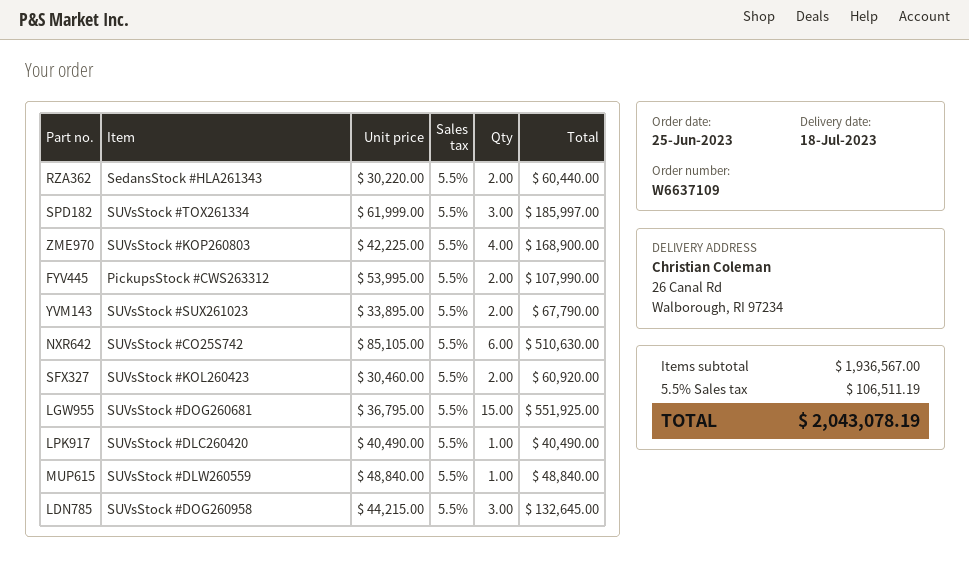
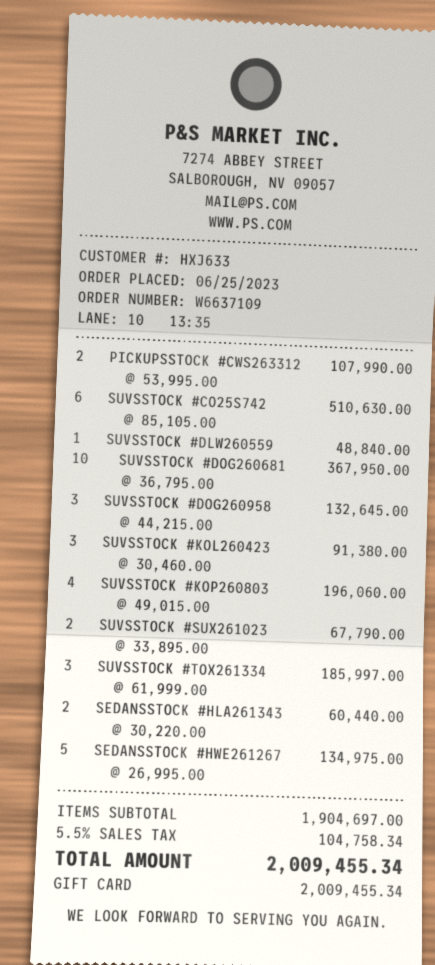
SUVsStock #KOP260803: 4 x 42225.00 = 168900.00 -> 4 x 49015.00 = 196060.00
SUVsStock #KOL260423: 2 x 30460.00 = 60920.00 -> 3 x 30460.00 = 91380.00
SUVsStock #DOG260681: 15 x 36795.00 = 551925.00 -> 10 x 36795.00 = 367950.00
SUVsStock #DLC260420: 1 x 40490.00 = 40490.00 -> none
SEDANSSTOCK #HWE261267: none -> 5 x 26995.00 = 134975.00
subtotal: 1936567.00 -> 1904697.00
tax: 5.5% = 106511.19 -> 5.5% = 104758.34
total: 2043078.19 -> 2009455.34

